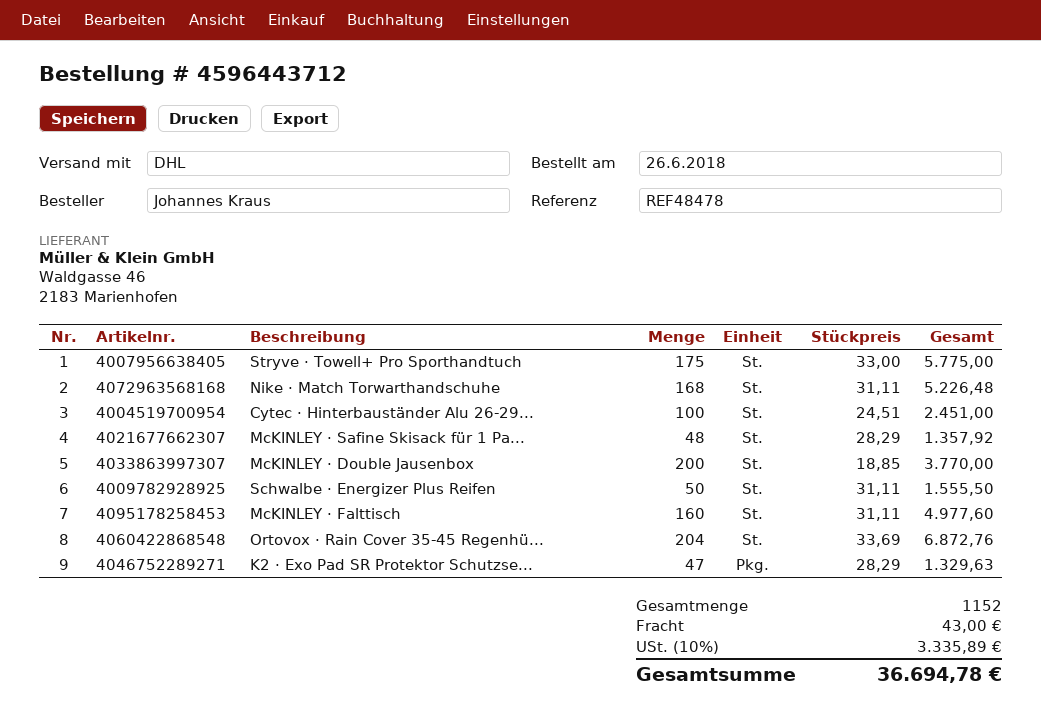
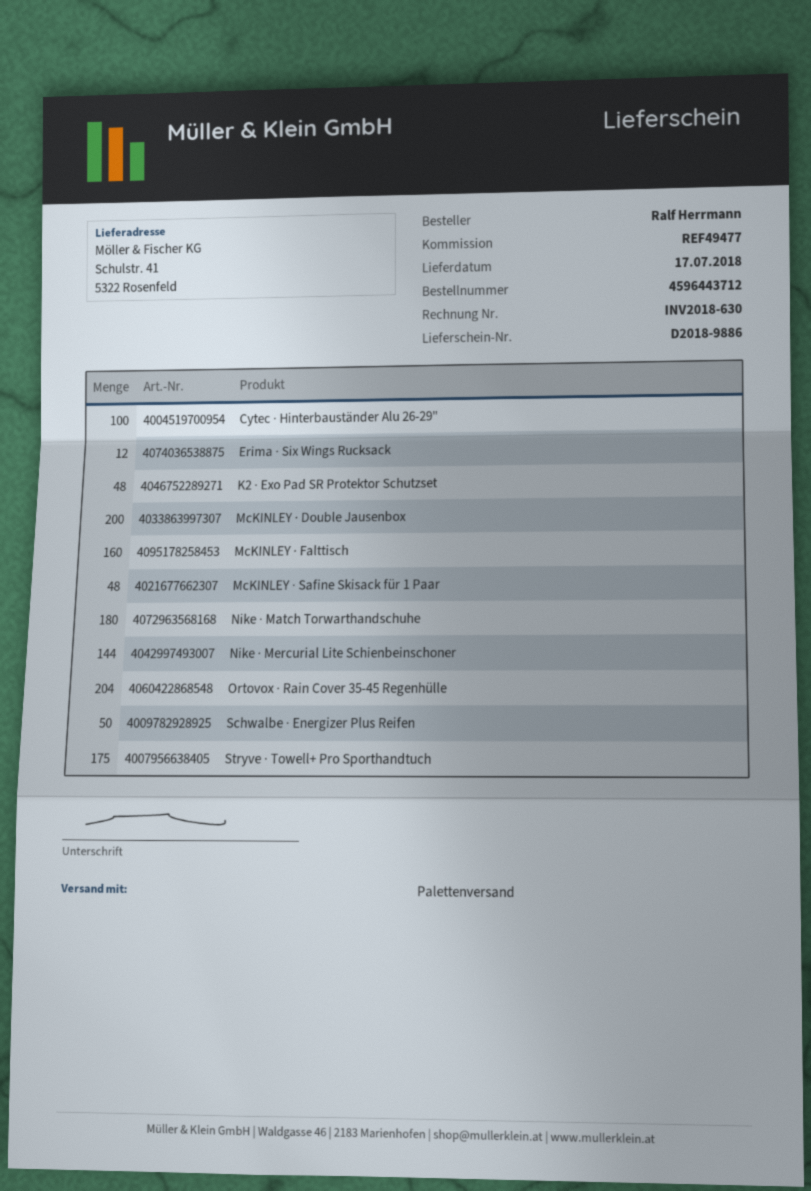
reference: REF48478 -> REF49477
ordered by: Johannes Kraus -> Ralf Herrmann
shipping method: DHL -> pallet freight
Nike · Match Torwarthandschuhe: 168 -> 180
K2 · Exo Pad SR Protektor Schutzse...: 47 -> 48
Erima · Six Wings Rucksack: none -> 12
Nike · Mercurial Lite Schienbeinschoner: none -> 144

